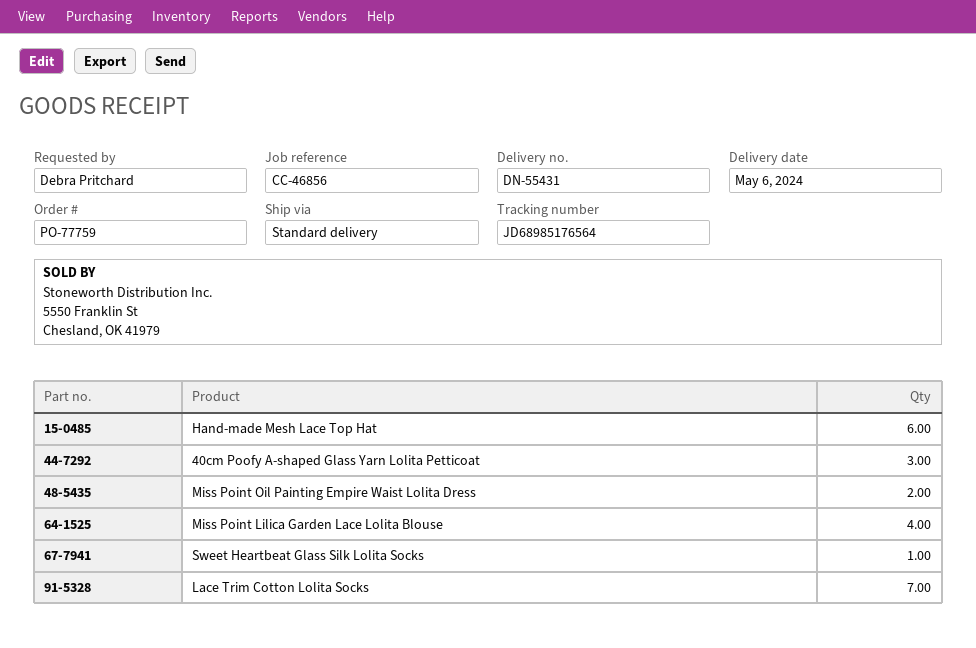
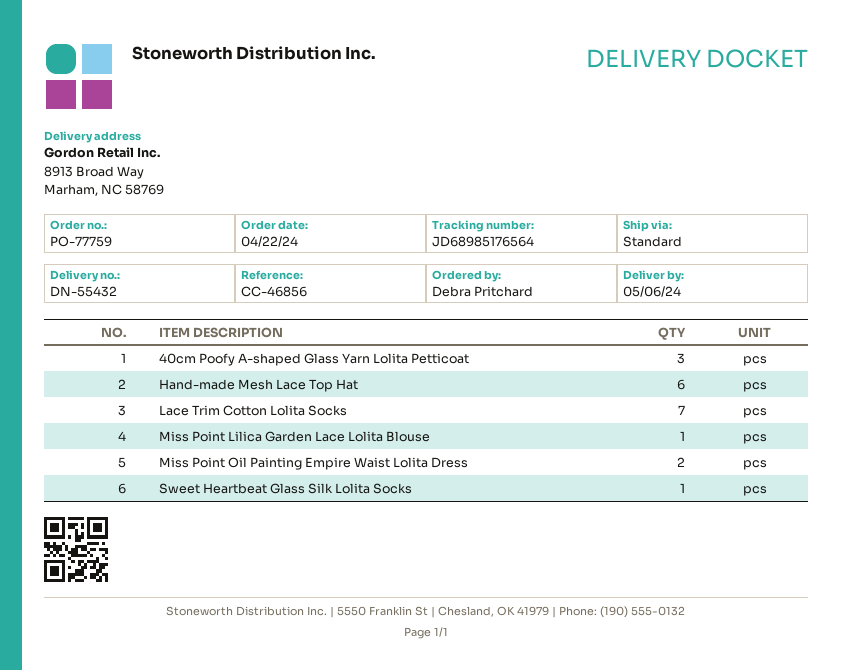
delivery note number: DN-55431 -> DN-55432
Miss Point Lilica Garden Lace Lolita Blouse: 4 -> 1

